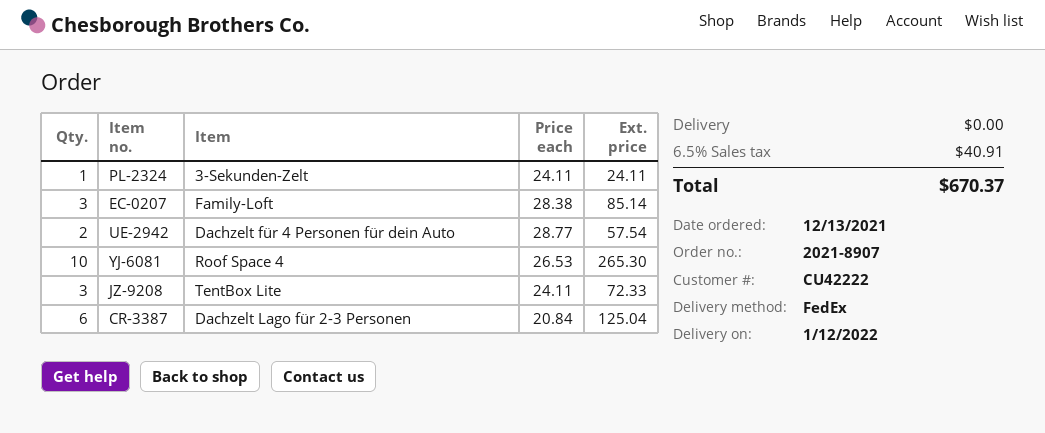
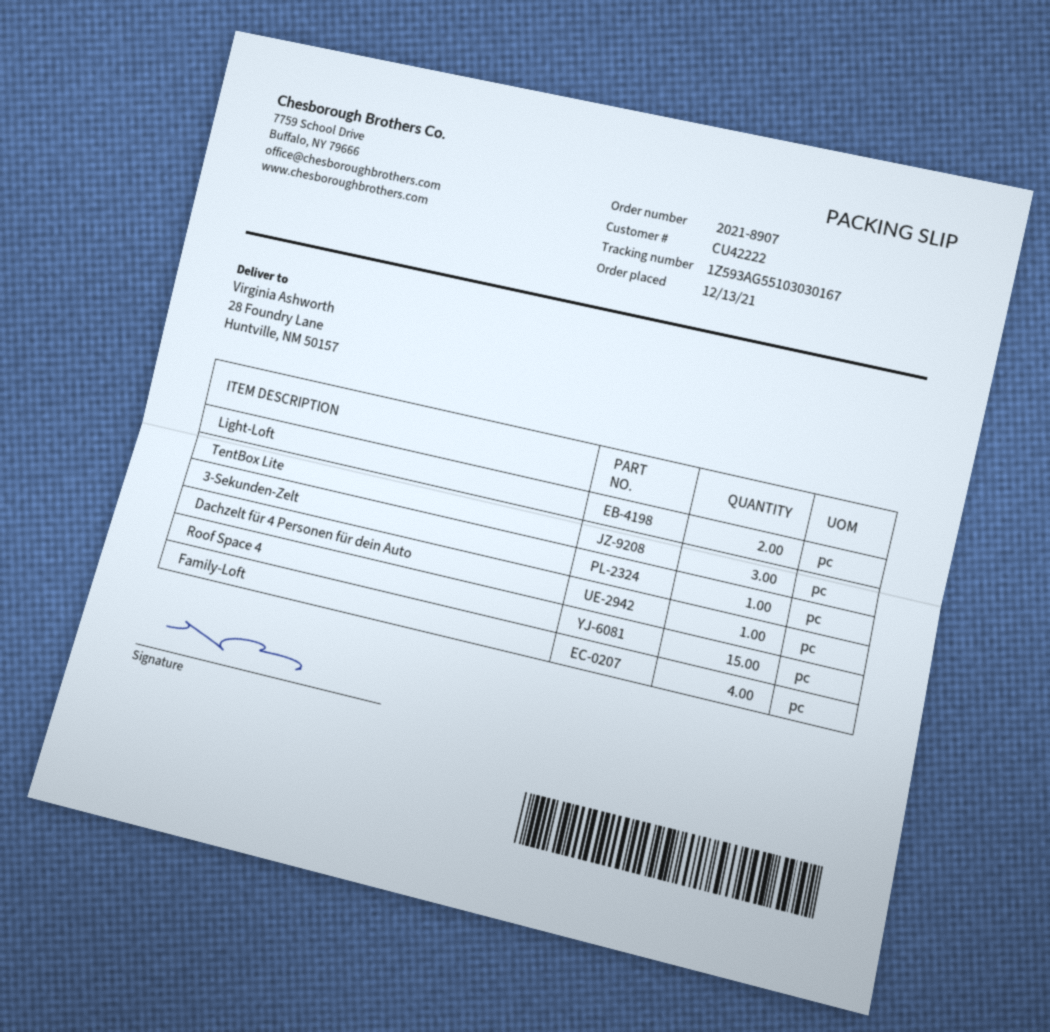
Family-Loft: 3 -> 4
Dachzelt für 4 Personen für dein Auto: 2 -> 1
Roof Space 4: 10 -> 15
Dachzelt Lago für 2-3 Personen: 6 -> none
Light-Loft: none -> 2

